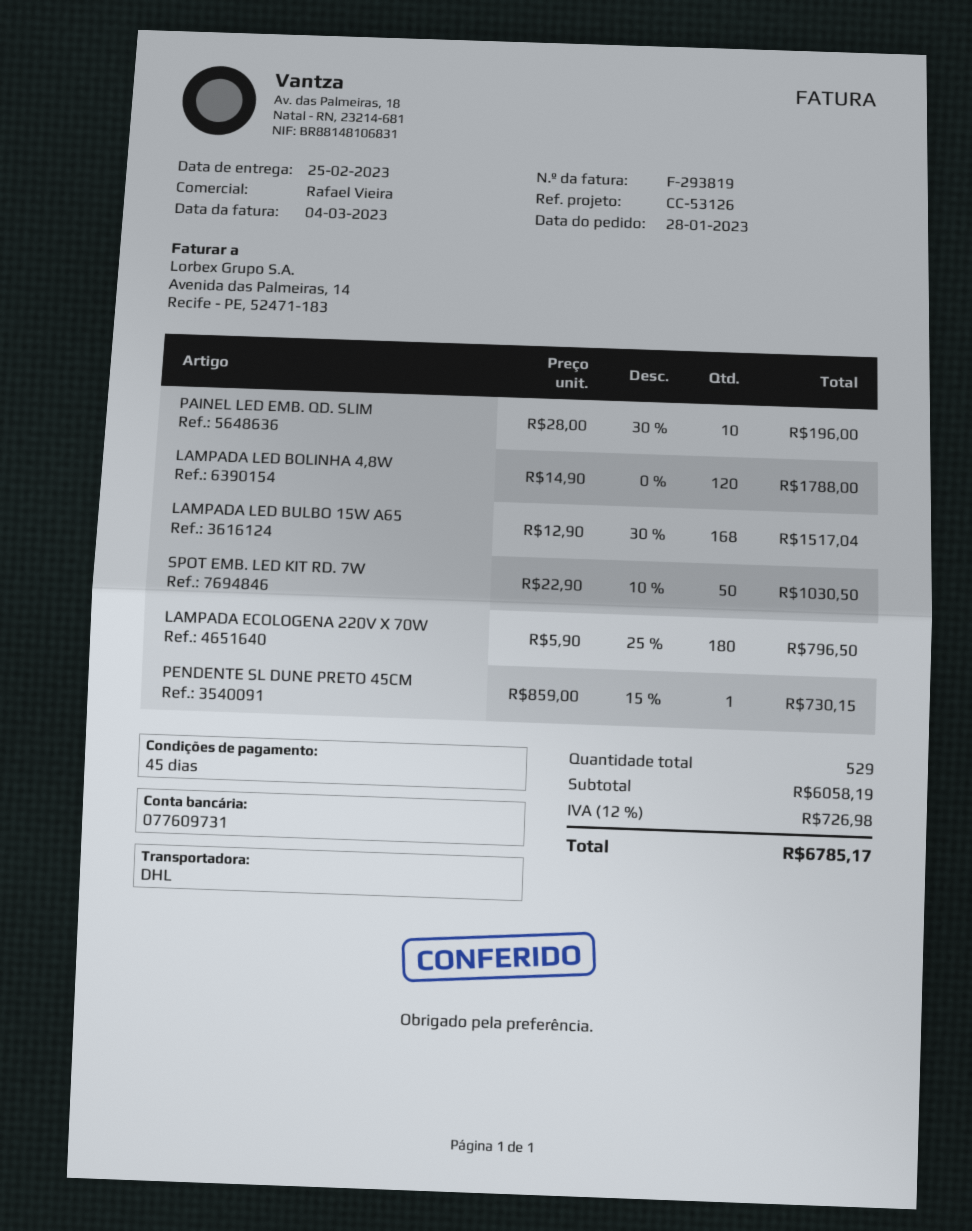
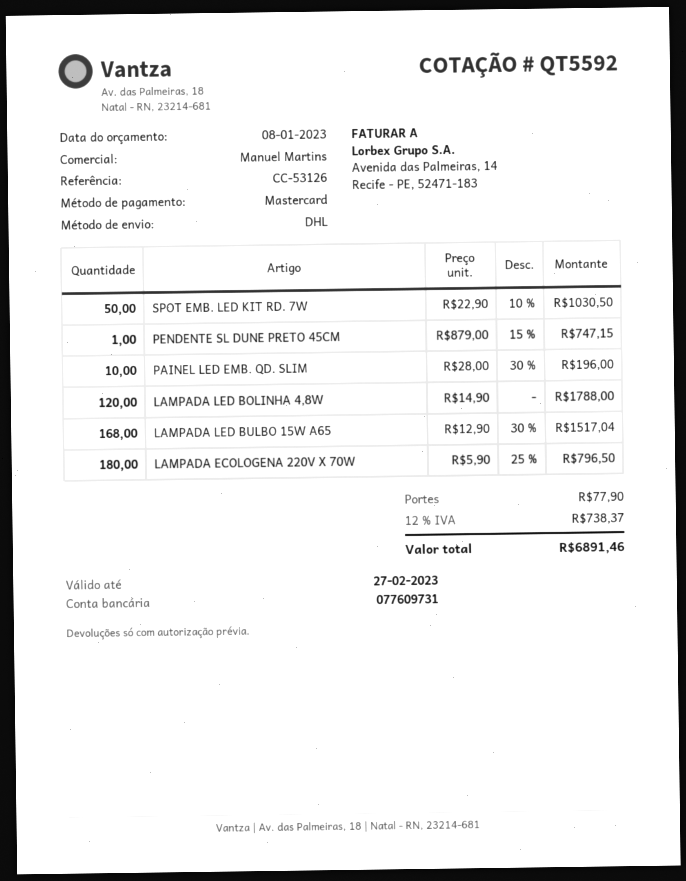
sales rep: Rafael Vieira -> Manuel Martins
PENDENTE SL DUNE PRETO 45CM: 1 x 859.00 - 15% = 730.15 -> 1 x 879.00 - 15% = 747.15
shipping: none -> 77.90
tax: 12% = 726.98 -> 12% = 738.37
total: 6785.17 -> 6891.46

